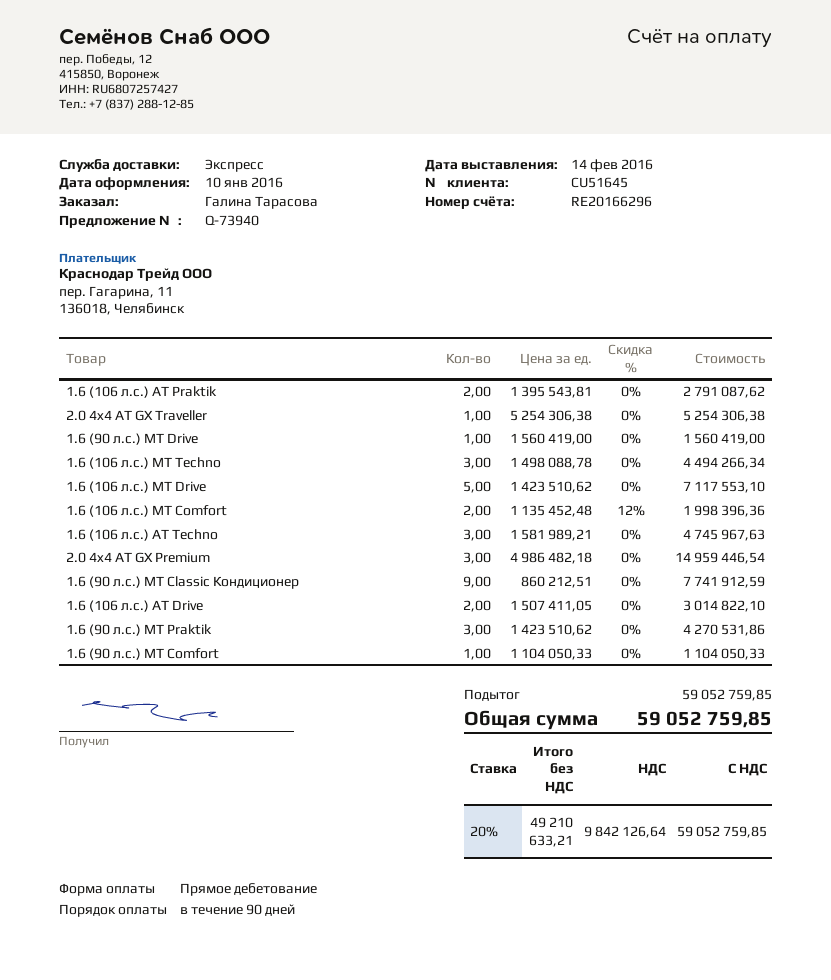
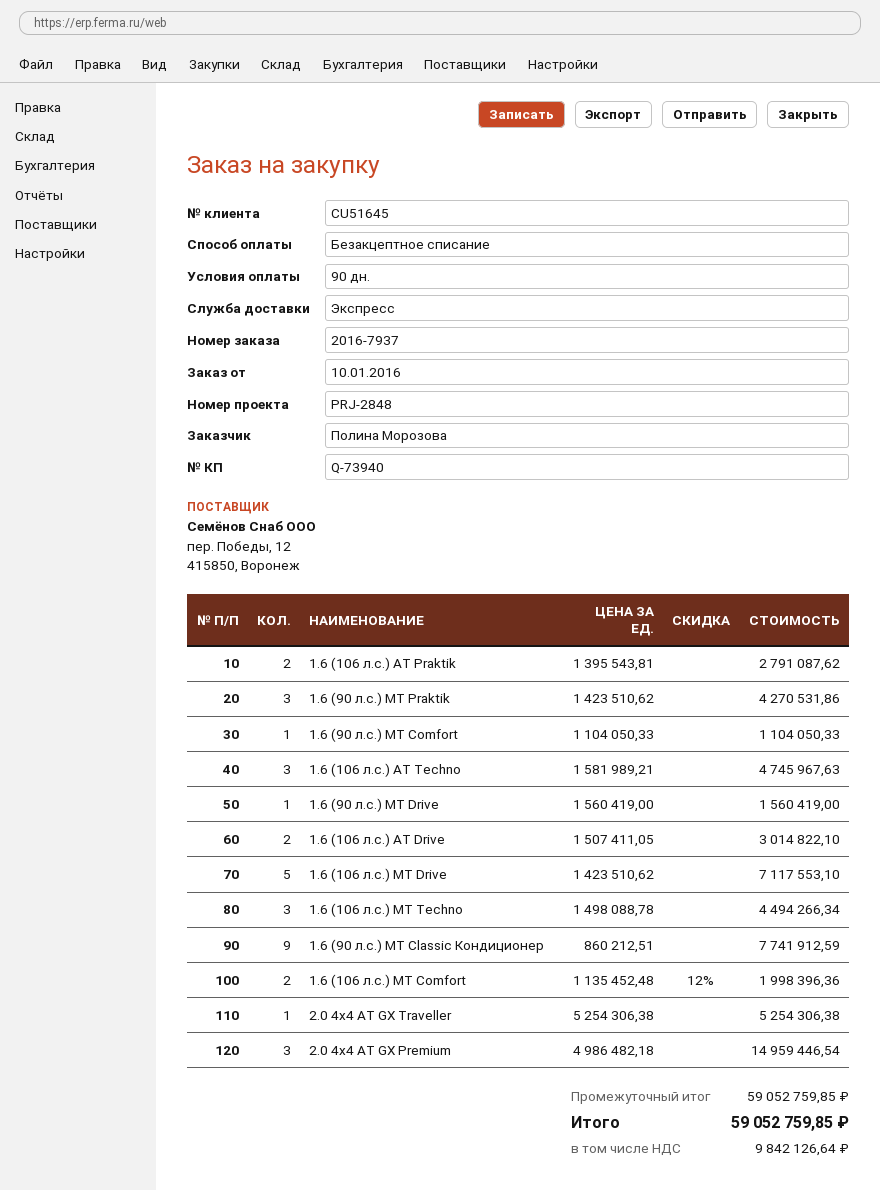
ordered by: Галина Тарасова -> Полина Морозова

